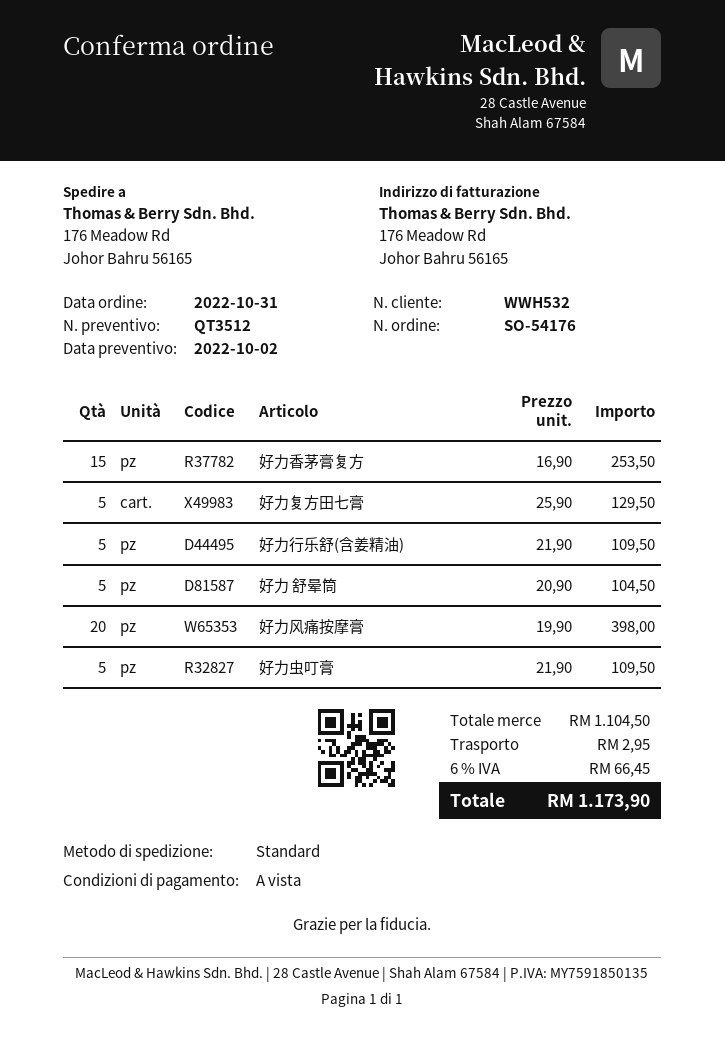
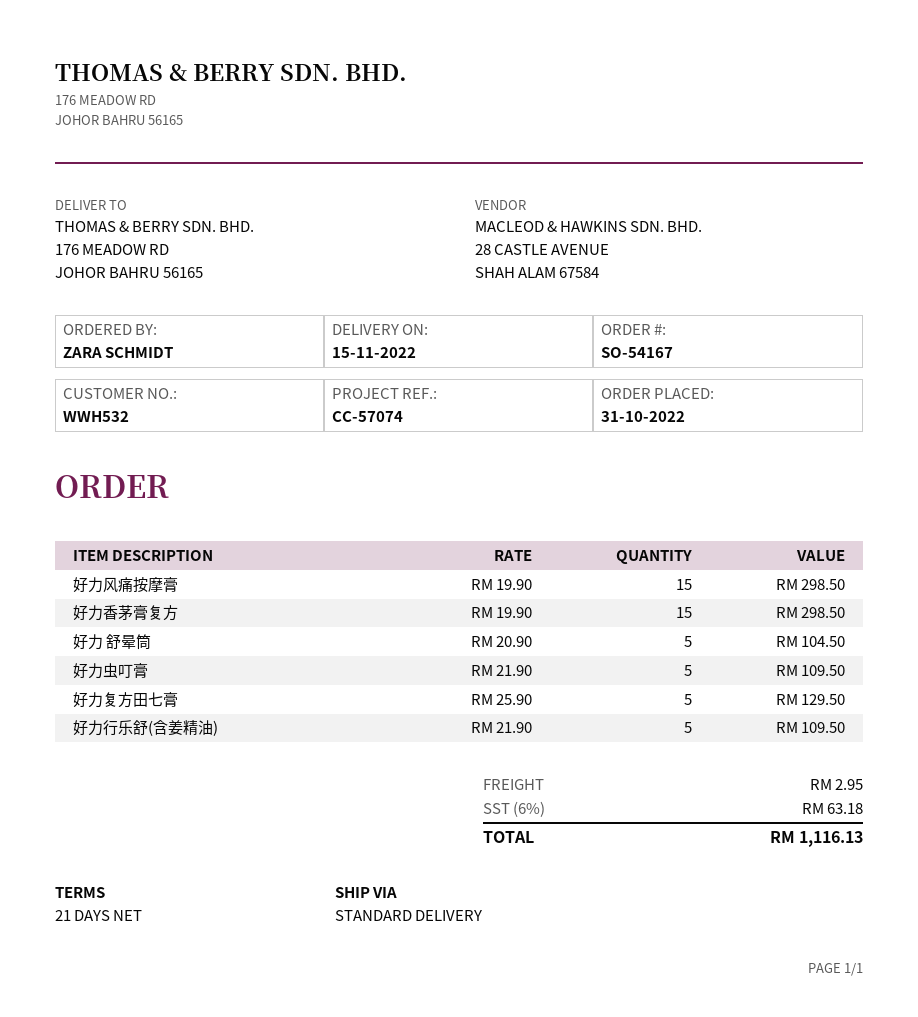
order number: SO-54176 -> SO-54167
payment terms: on receipt -> 21 days
好力香茅膏复方: 15 x 16.90 = 253.50 -> 15 x 19.90 = 298.50
好力风痛按摩膏: 20 x 19.90 = 398.00 -> 15 x 19.90 = 298.50
tax: 6% = 66.45 -> 6% = 63.18
total: 1173.90 -> 1116.13

